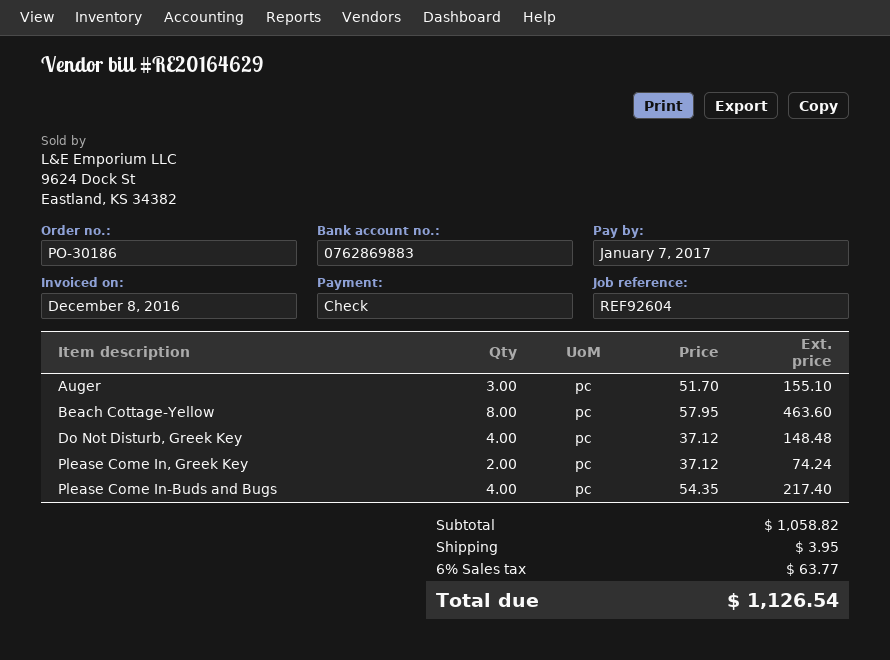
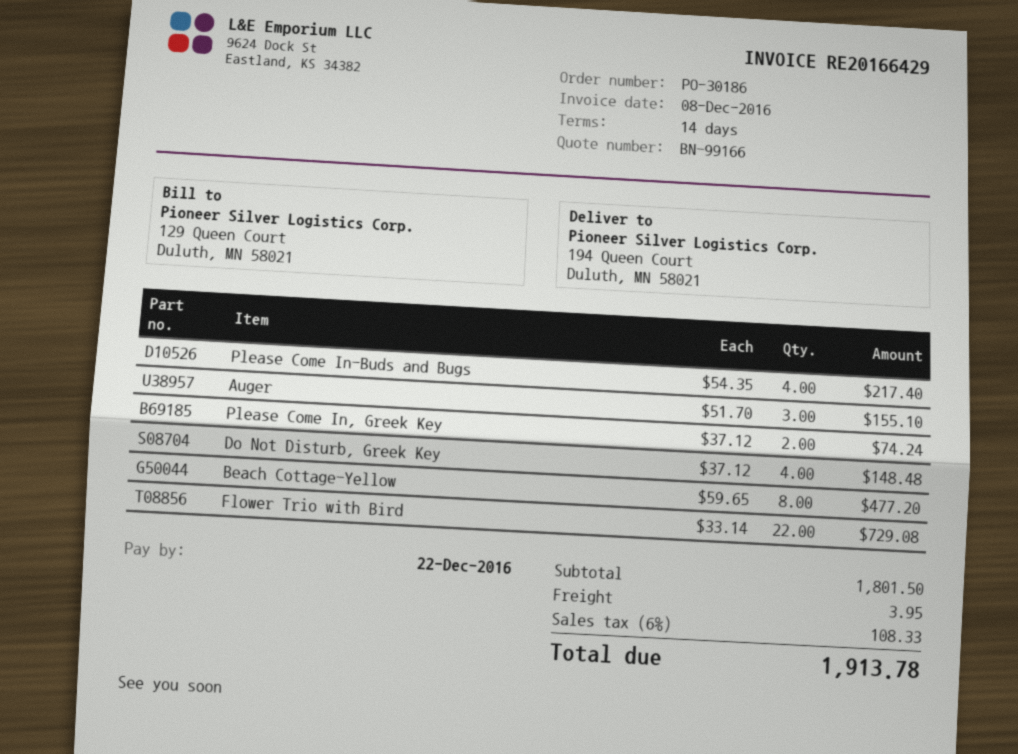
invoice number: RE20164629 -> RE20166429
due date: 2017-01-07 -> 2016-12-22
Beach Cottage-Yellow: 8 x 57.95 = 463.60 -> 8 x 59.65 = 477.20
Flower Trio with Bird: none -> 22 x 33.14 = 729.08
subtotal: 1058.82 -> 1801.50
tax: 6% = 63.77 -> 6% = 108.33
total: 1126.54 -> 1913.78

